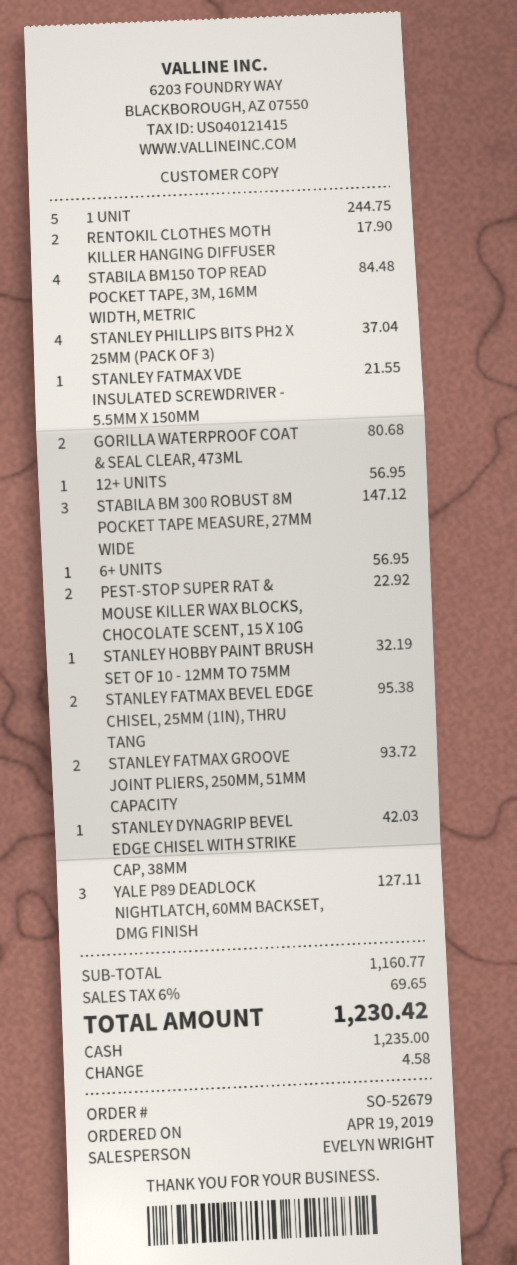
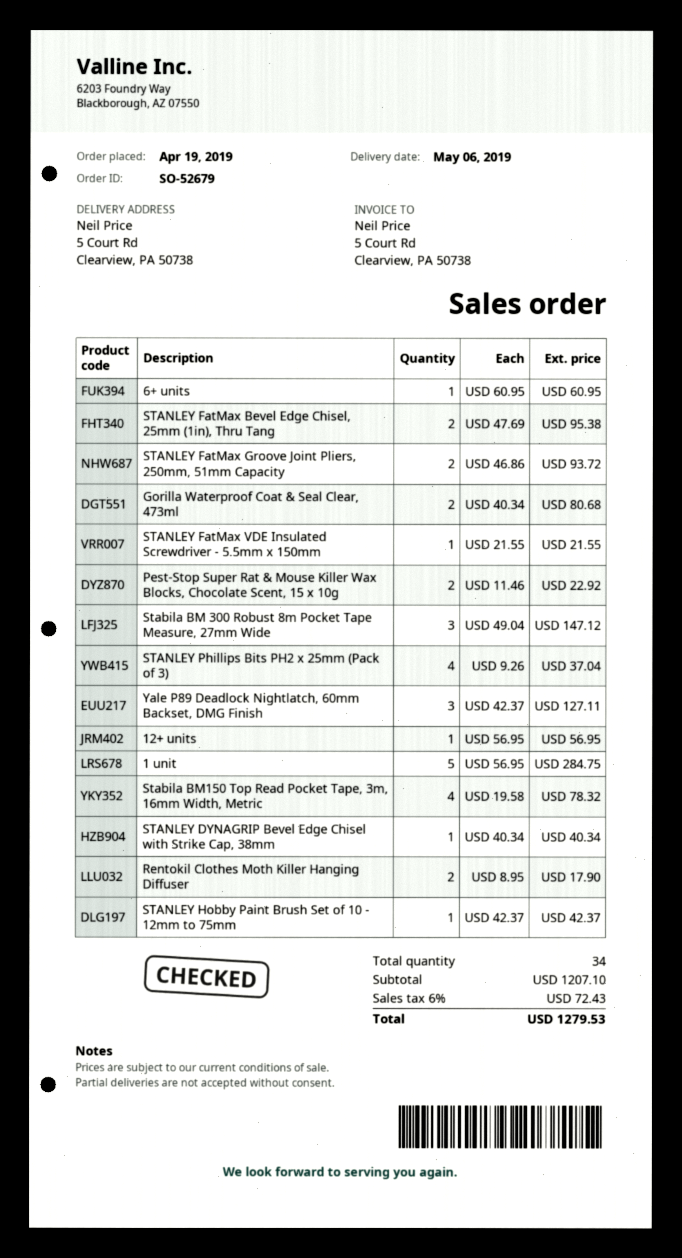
1 UNIT: 5 for 244.75 -> 5 for 284.75
STABILA BM150 TOP READ POCKET TAPE, 3M, 16MM WIDTH, METRIC: 4 for 84.48 -> 4 for 78.32
6+ UNITS: 1 for 56.95 -> 1 for 60.95
STANLEY HOBBY PAINT BRUSH SET OF 10 - 12MM TO 75MM: 1 for 32.19 -> 1 for 42.37
STANLEY DYNAGRIP BEVEL EDGE CHISEL WITH STRIKE CAP, 38MM: 1 for 42.03 -> 1 for 40.34
subtotal: 1160.77 -> 1207.10
tax: 6% = 69.65 -> 6% = 72.43
total: 1230.42 -> 1279.53

